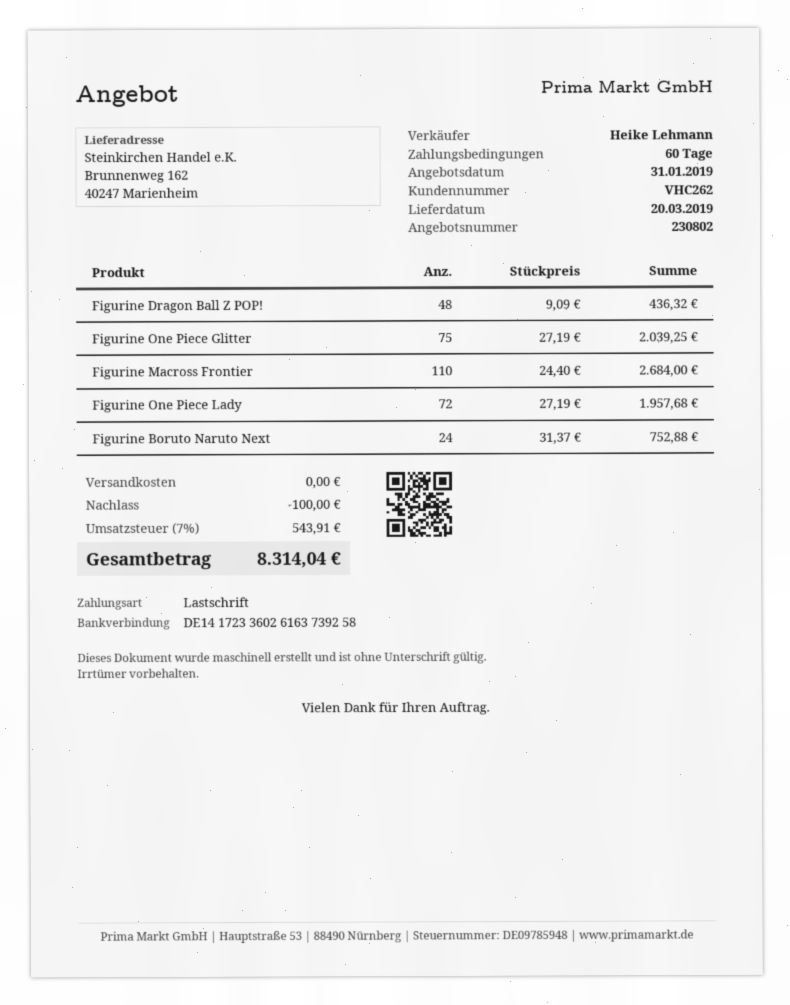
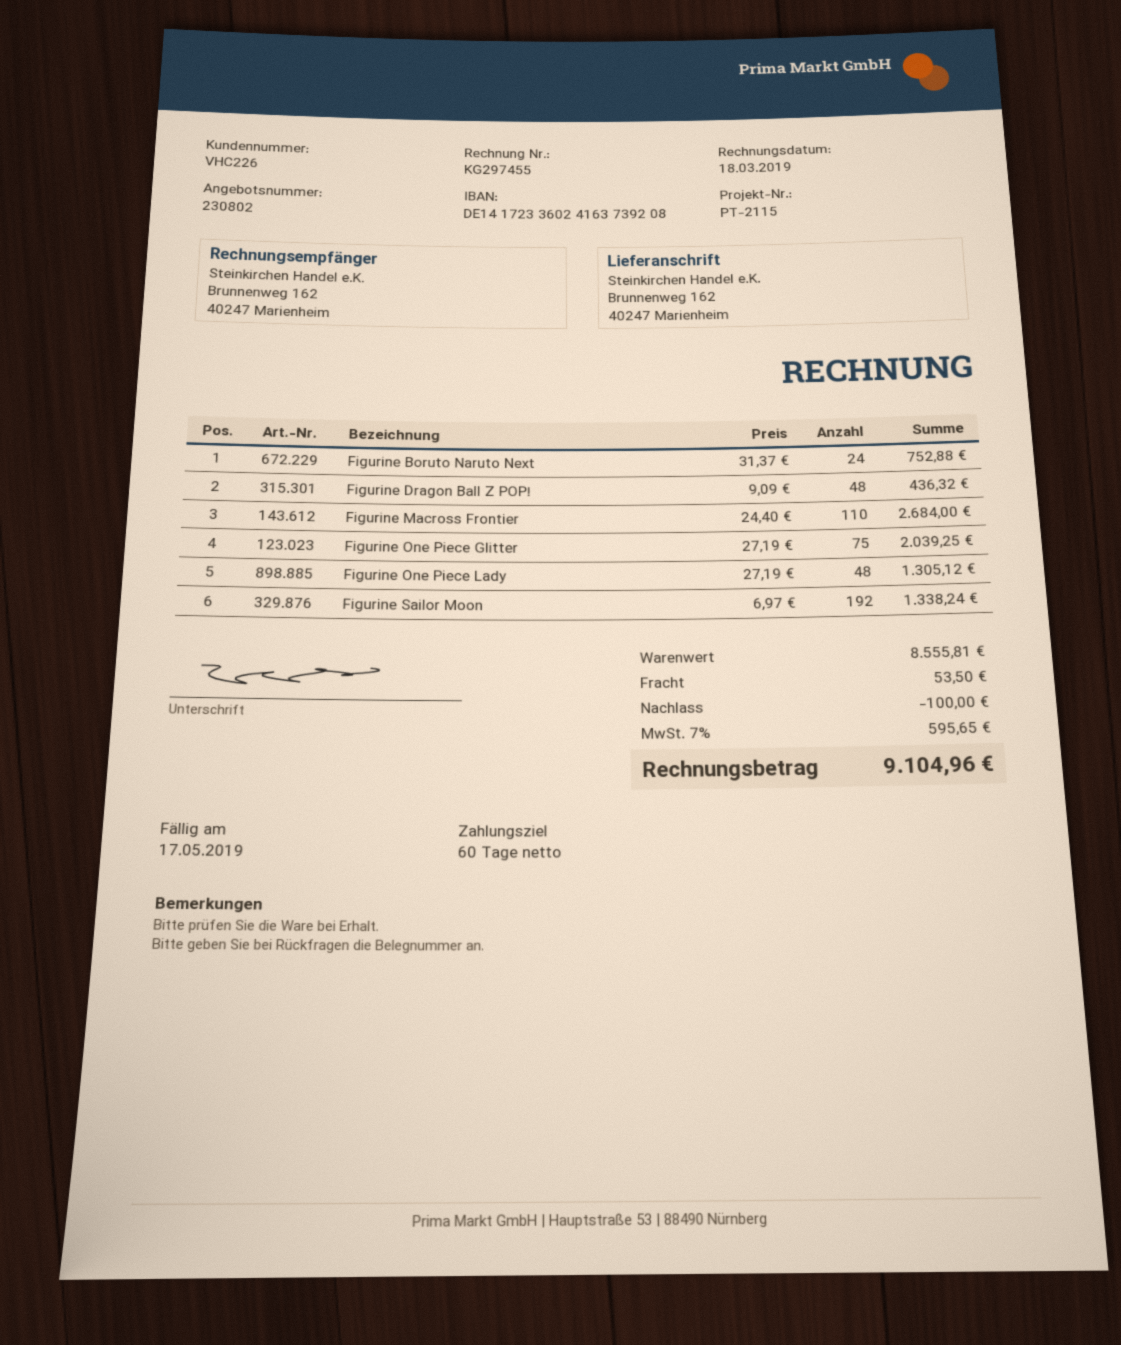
customer number: VHC262 -> VHC226
bank account: DE14172336026163739258 -> DE14172336024163739208
Figurine One Piece Lady: 72 x 27.19 = 1957.68 -> 48 x 27.19 = 1305.12
Figurine Sailor Moon: none -> 192 x 6.97 = 1338.24
shipping: 0.00 -> 53.50
tax: 7% = 543.91 -> 7% = 595.65
total: 8314.04 -> 9104.96

